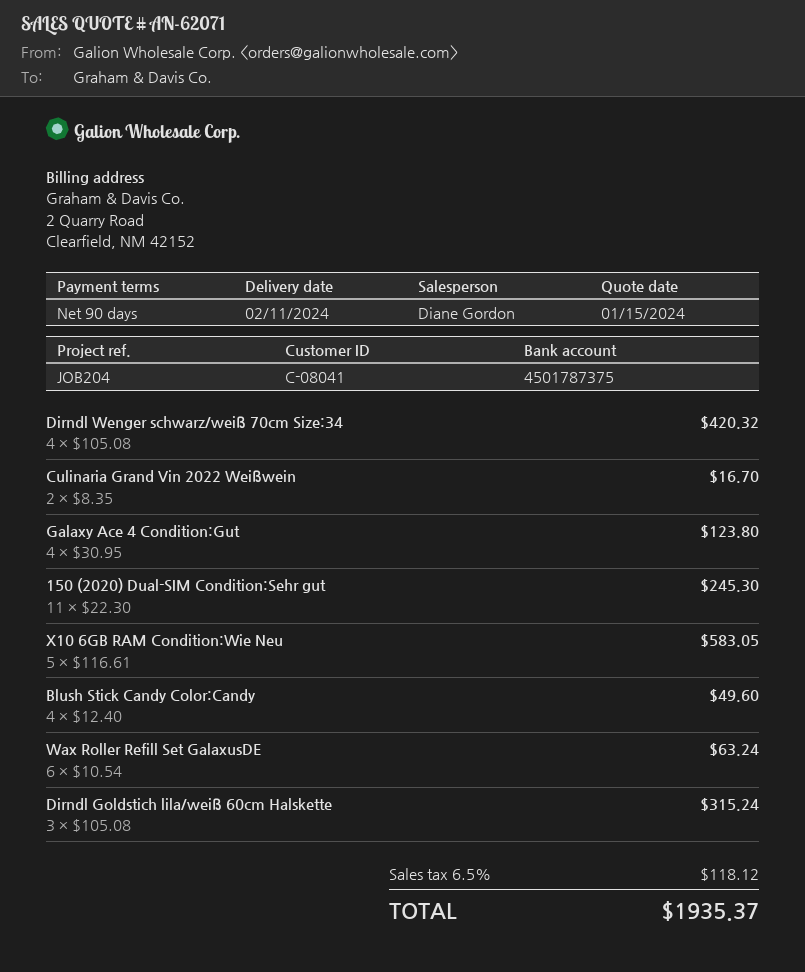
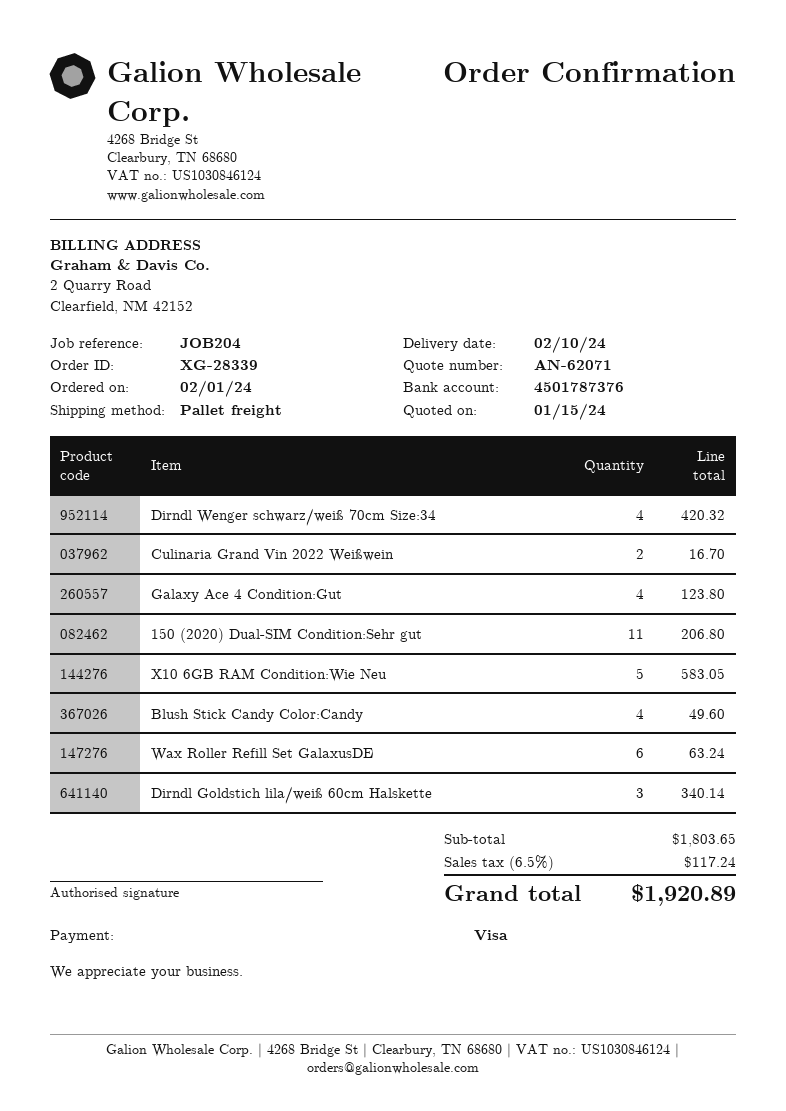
delivery date: 2024-02-11 -> 2024-02-10
bank account: 4501787375 -> 4501787376
150 (2020) Dual-SIM Condition:Sehr gut: 11 for 245.30 -> 11 for 206.80
Dirndl Goldstich lila/weiß 60cm Halskette: 3 for 315.24 -> 3 for 340.14
tax: 6.5% = 118.12 -> 6.5% = 117.24
total: 1935.37 -> 1920.89

